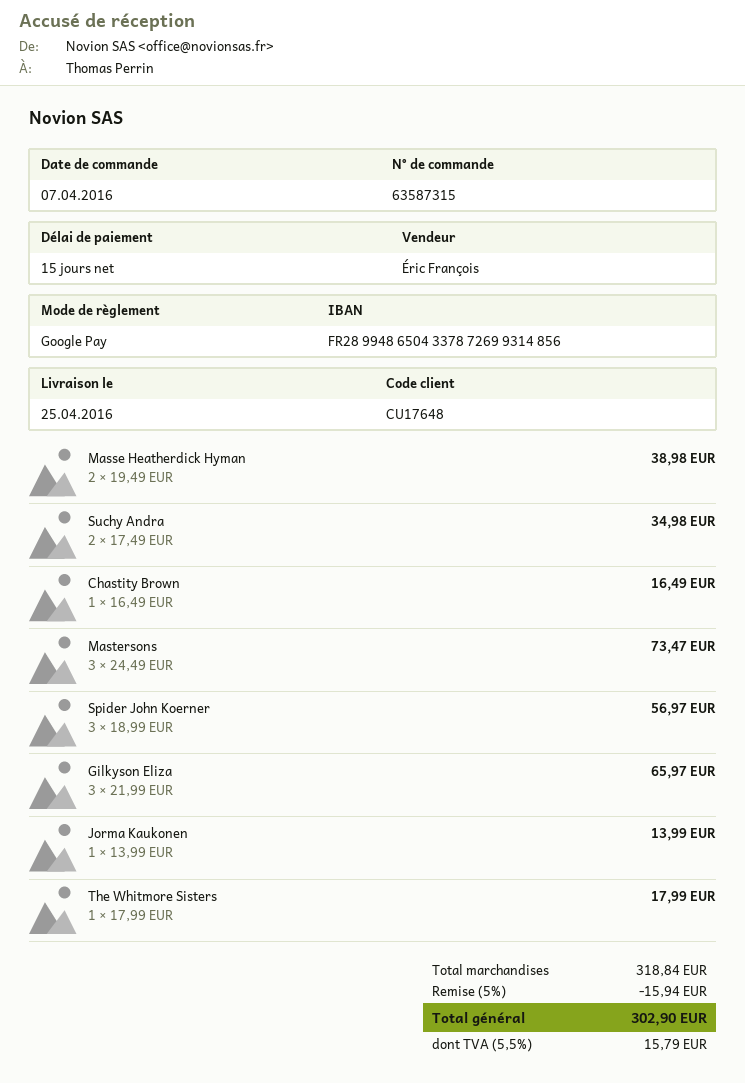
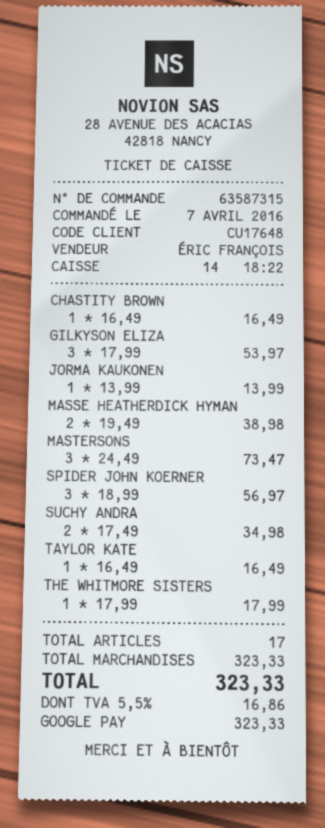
Gilkyson Eliza: 3 x 21.99 = 65.97 -> 3 x 17.99 = 53.97
TAYLOR KATE: none -> 1 x 16.49 = 16.49
subtotal: 318.84 -> 323.33
discount: 5% = 15.94 -> none
tax: 5.5% = 15.79 -> 5.5% = 16.86
total: 302.90 -> 323.33

